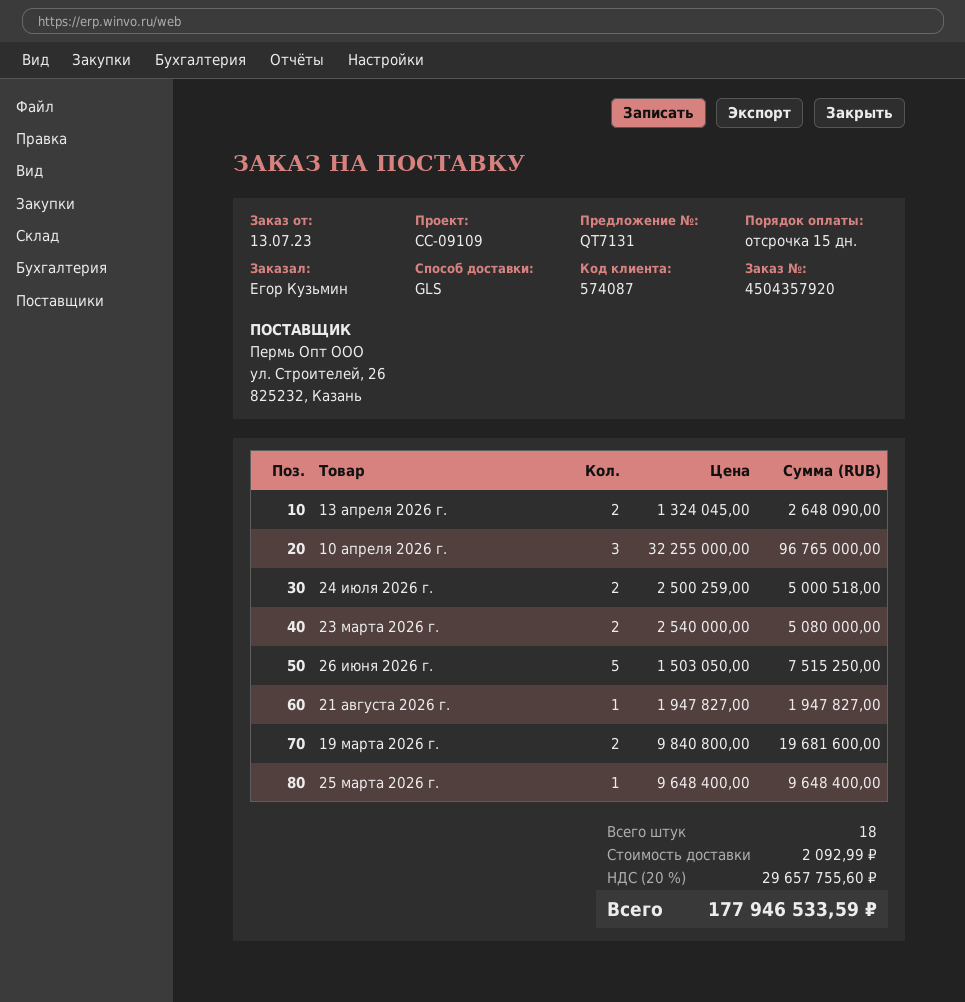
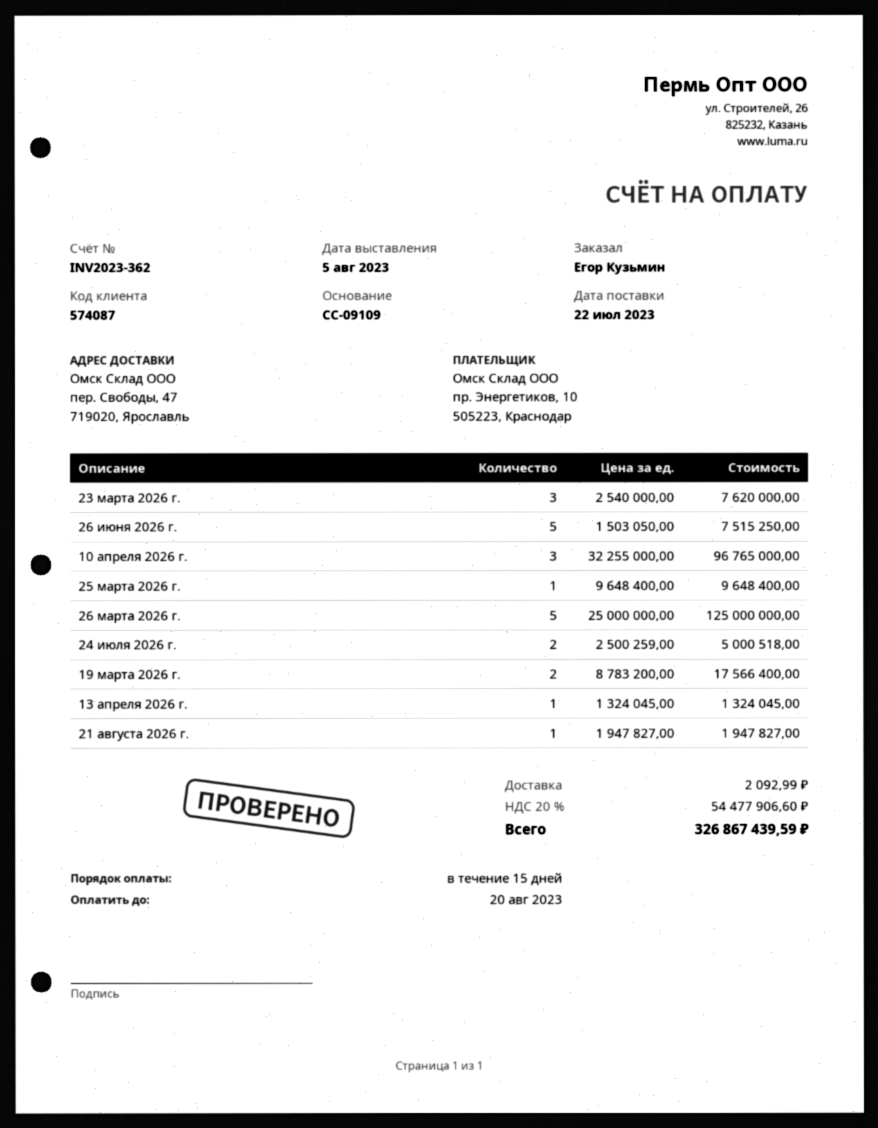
13 апреля 2026 г.: 2 x 1324045.00 = 2648090.00 -> 1 x 1324045.00 = 1324045.00
23 марта 2026 г.: 2 x 2540000.00 = 5080000.00 -> 3 x 2540000.00 = 7620000.00
19 марта 2026 г.: 2 x 9840800.00 = 19681600.00 -> 2 x 8783200.00 = 17566400.00
26 марта 2026 г.: none -> 5 x 25000000.00 = 125000000.00
tax: 20% = 29657755.60 -> 20% = 54477906.60
total: 177946533.59 -> 326867439.59

